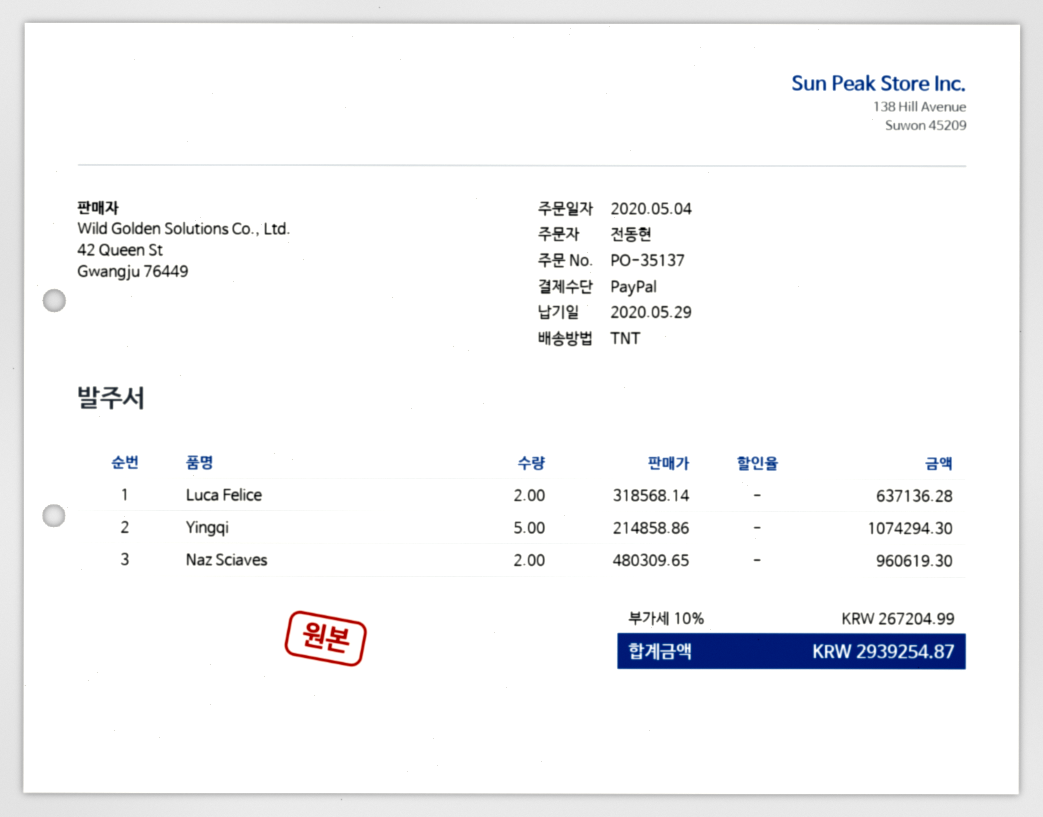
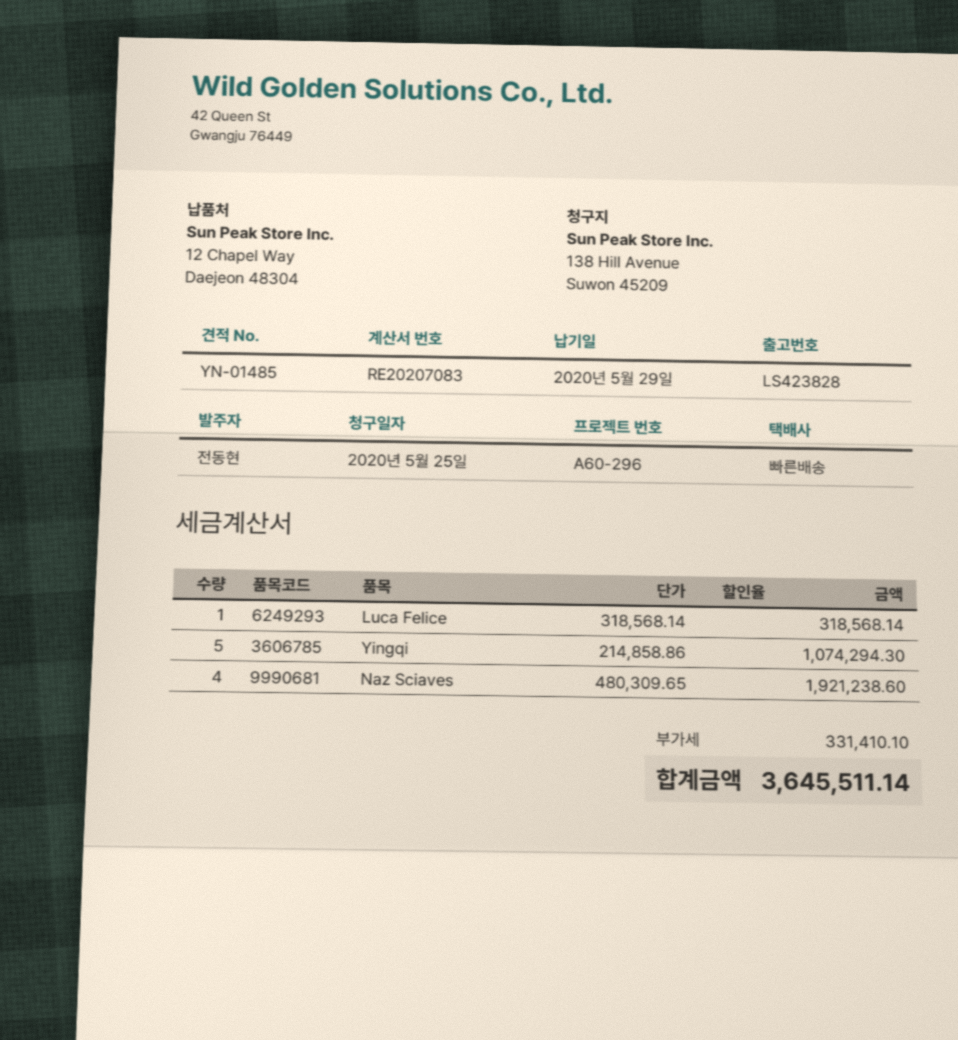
shipping method: TNT -> express
Luca Felice: 2 x 318568.14 = 637136.28 -> 1 x 318568.14 = 318568.14
Naz Sciaves: 2 x 480309.65 = 960619.30 -> 4 x 480309.65 = 1921238.60
tax: 267204.99 -> 331410.10
total: 2939254.87 -> 3645511.14

